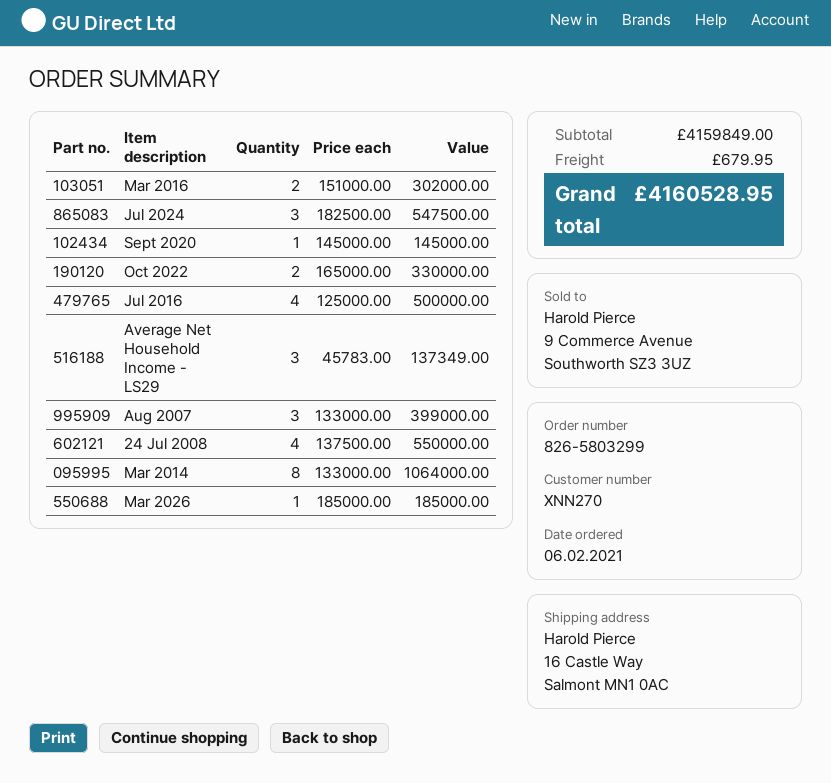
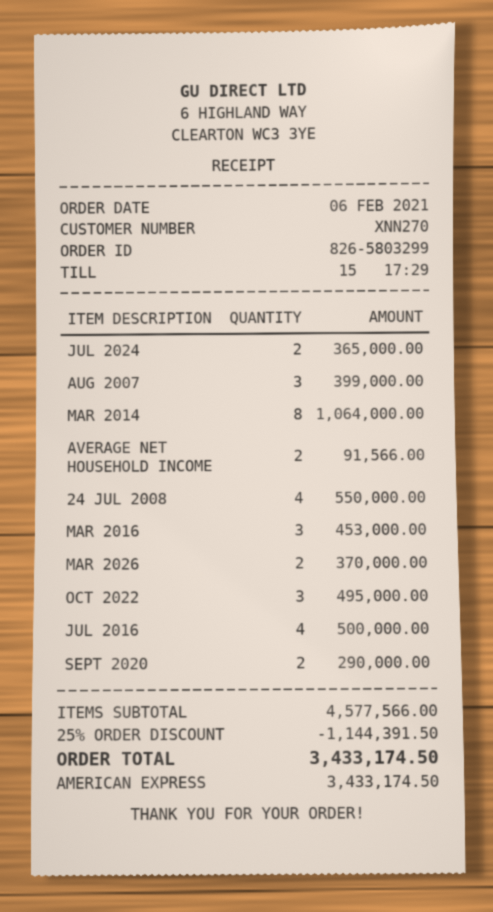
Mar 2016: 2 for 302000.00 -> 3 for 453000.00
Jul 2024: 3 for 547500.00 -> 2 for 365000.00
Sept 2020: 1 for 145000.00 -> 2 for 290000.00
Oct 2022: 2 for 330000.00 -> 3 for 495000.00
Average Net Household Income - LS29: 3 for 137349.00 -> 2 for 91566.00
Mar 2026: 1 for 185000.00 -> 2 for 370000.00
subtotal: 4159849.00 -> 4577566.00
discount: none -> 25% = 1144391.50
shipping: 679.95 -> none
total: 4160528.95 -> 3433174.50

